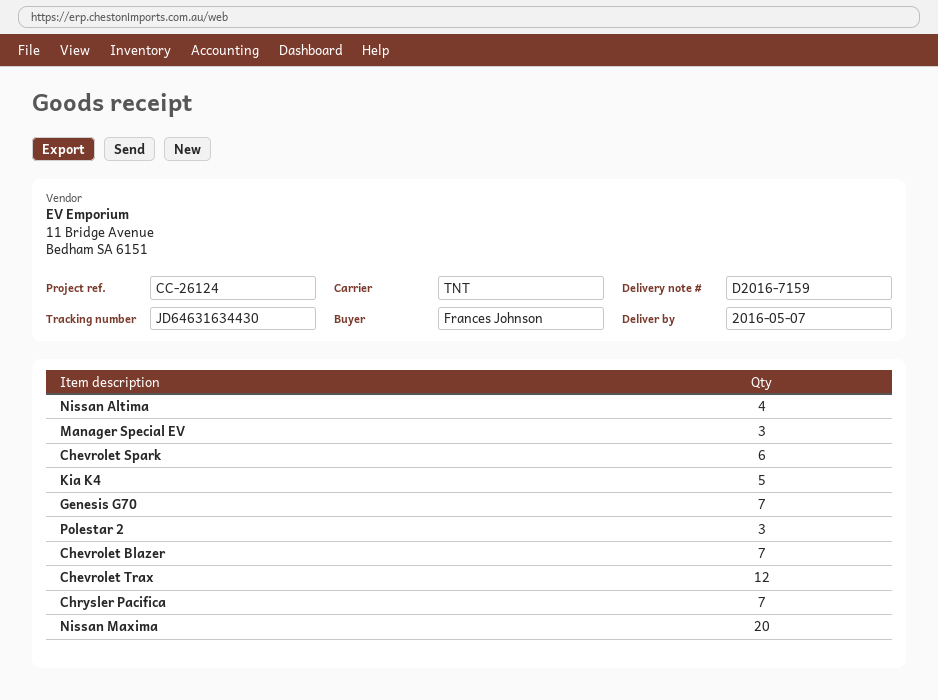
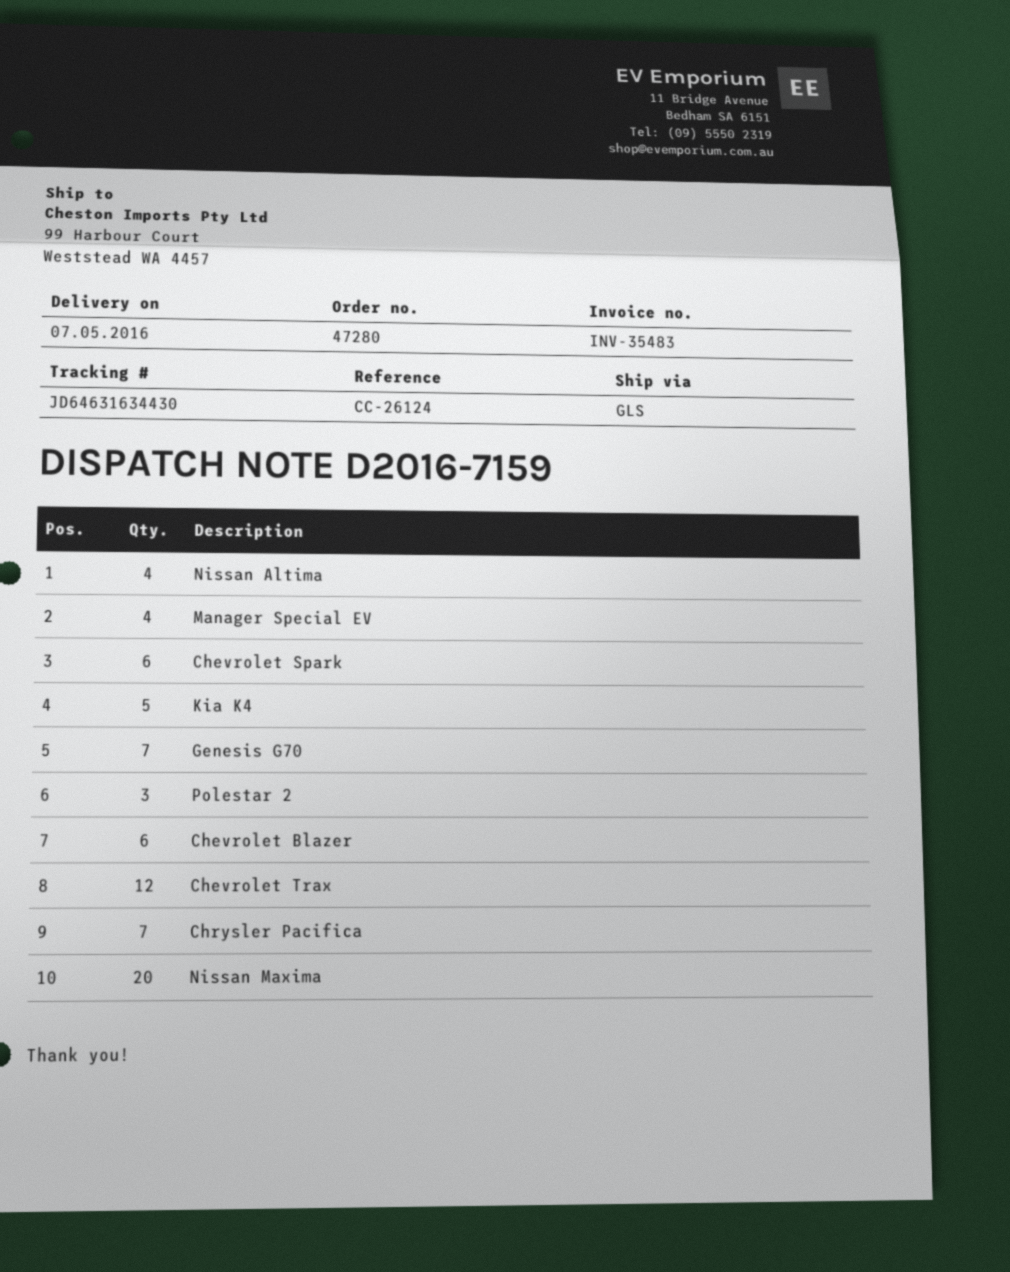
shipping method: TNT -> GLS
Manager Special EV: 3 -> 4
Chevrolet Blazer: 7 -> 6

